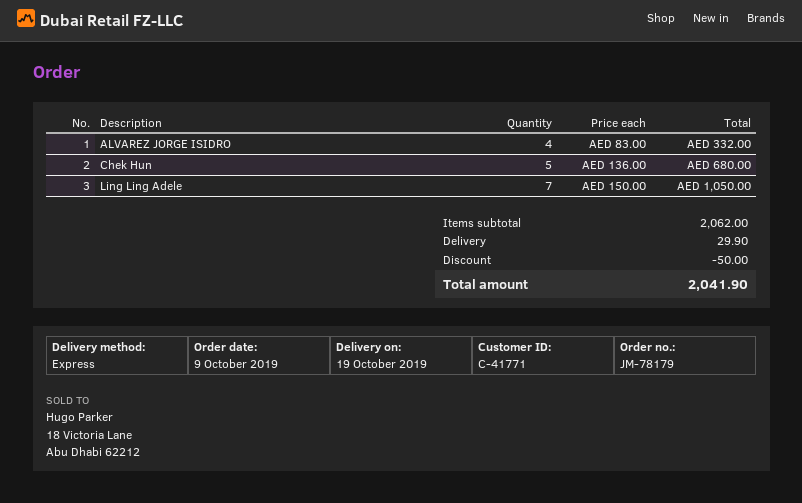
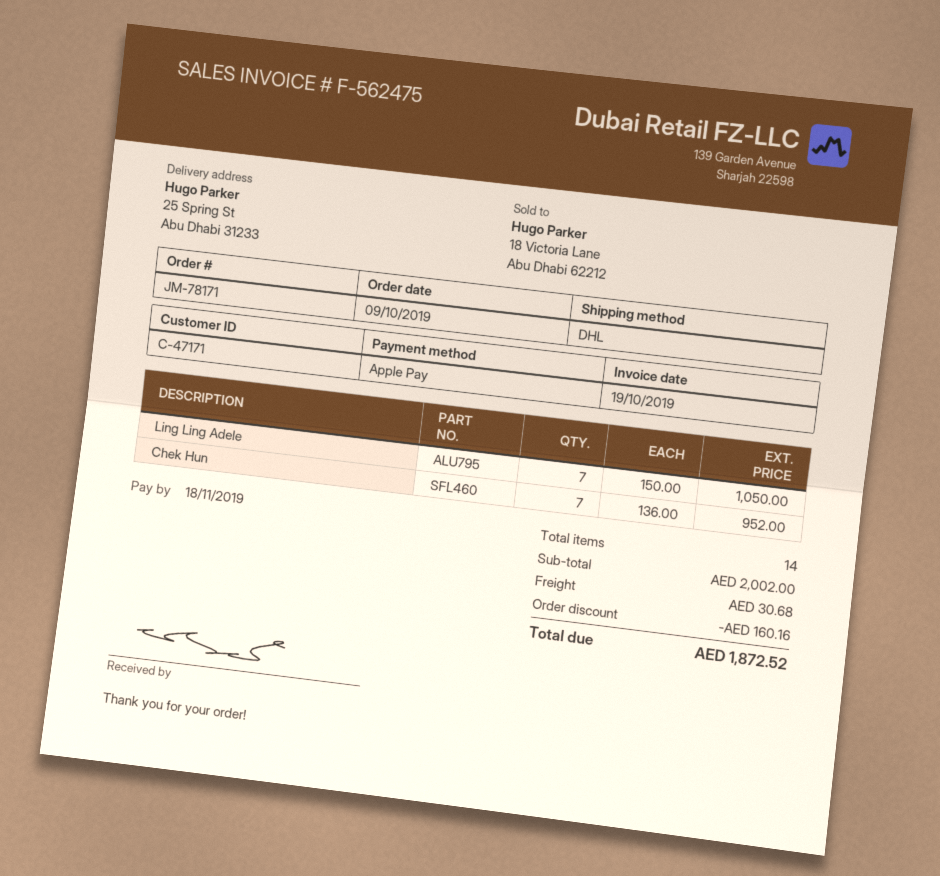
order number: JM-78179 -> JM-78171
customer number: C-41771 -> C-47171
shipping method: express -> DHL
ALVAREZ JORGE ISIDRO: 4 x 83.00 = 332.00 -> none
Chek Hun: 5 x 136.00 = 680.00 -> 7 x 136.00 = 952.00
subtotal: 2062.00 -> 2002.00
discount: 50.00 -> 160.16
shipping: 29.90 -> 30.68
total: 2041.90 -> 1872.52

